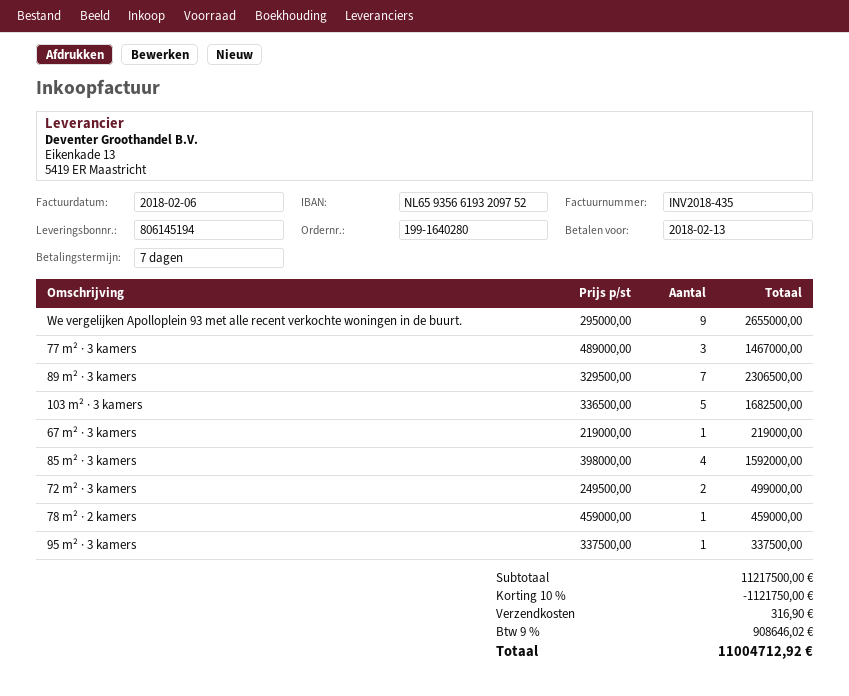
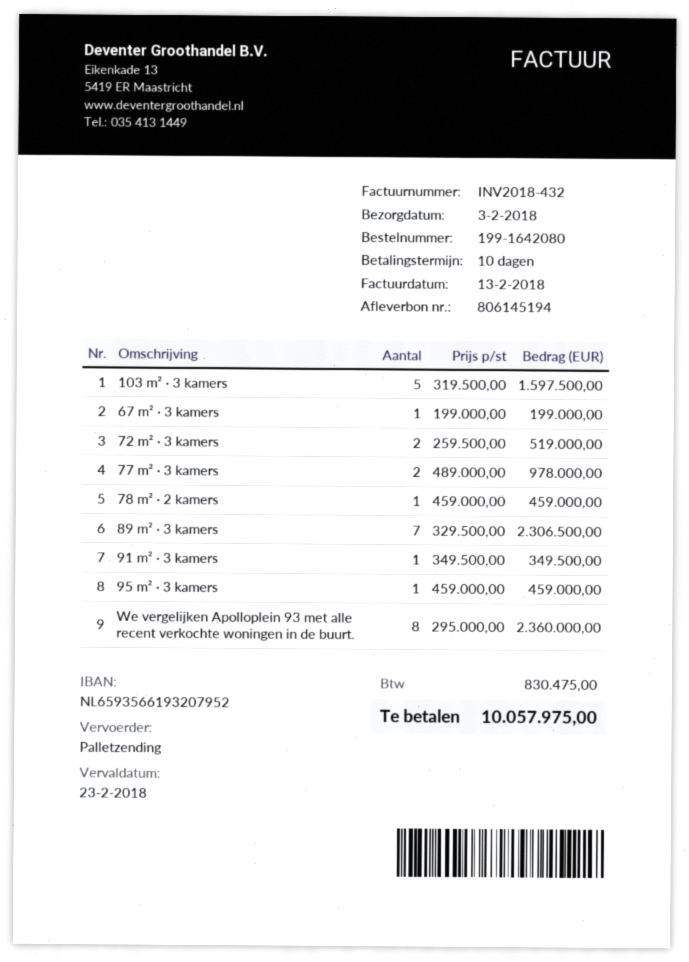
order number: 199-1640280 -> 199-1642080
invoice number: INV2018-435 -> INV2018-432
invoice date: 2018-02-06 -> 2018-02-13
payment terms: 7 days -> 10 days
due date: 2018-02-13 -> 2018-02-23
bank account: NL6593566193209752 -> NL6593566193207952
We vergelijken Apolloplein 93 met alle recent verkochte woningen in de buurt.: 9 x 295000.00 = 2655000.00 -> 8 x 295000.00 = 2360000.00
77 m² · 3 kamers: 3 x 489000.00 = 1467000.00 -> 2 x 489000.00 = 978000.00
103 m² · 3 kamers: 5 x 336500.00 = 1682500.00 -> 5 x 319500.00 = 1597500.00
67 m² · 3 kamers: 1 x 219000.00 = 219000.00 -> 1 x 199000.00 = 199000.00
85 m² · 3 kamers: 4 x 398000.00 = 1592000.00 -> none
72 m² · 3 kamers: 2 x 249500.00 = 499000.00 -> 2 x 259500.00 = 519000.00
95 m² · 3 kamers: 1 x 337500.00 = 337500.00 -> 1 x 459000.00 = 459000.00
91 m² · 3 kamers: none -> 1 x 349500.00 = 349500.00
discount: 10% = 1121750.00 -> none
shipping: 316.90 -> none
tax: 908646.02 -> 830475.00
total: 11004712.92 -> 10057975.00

